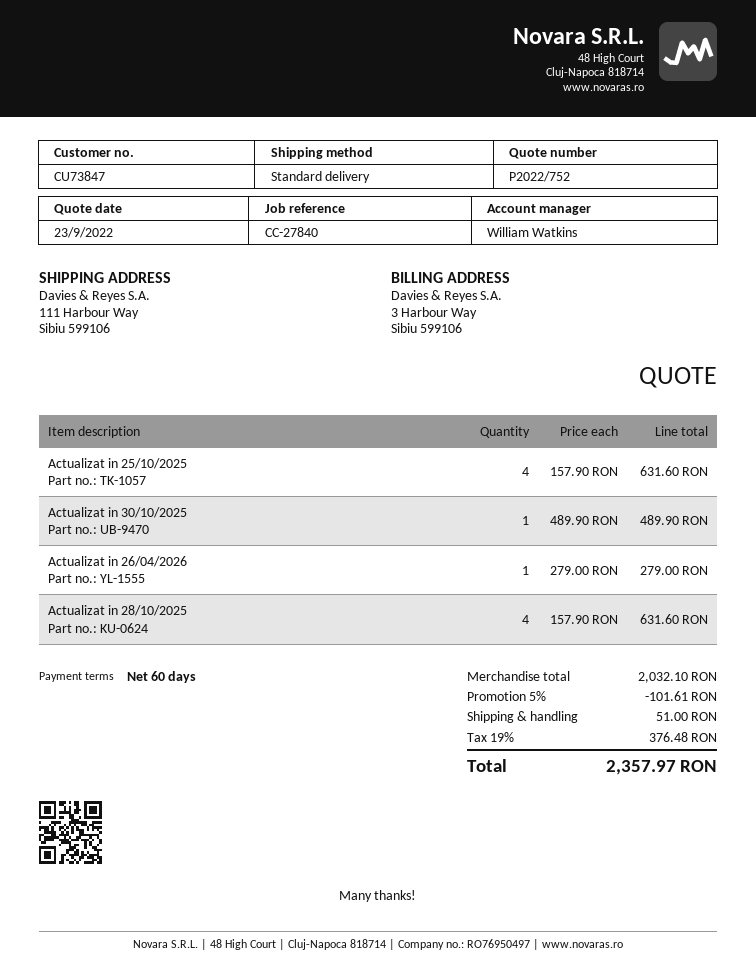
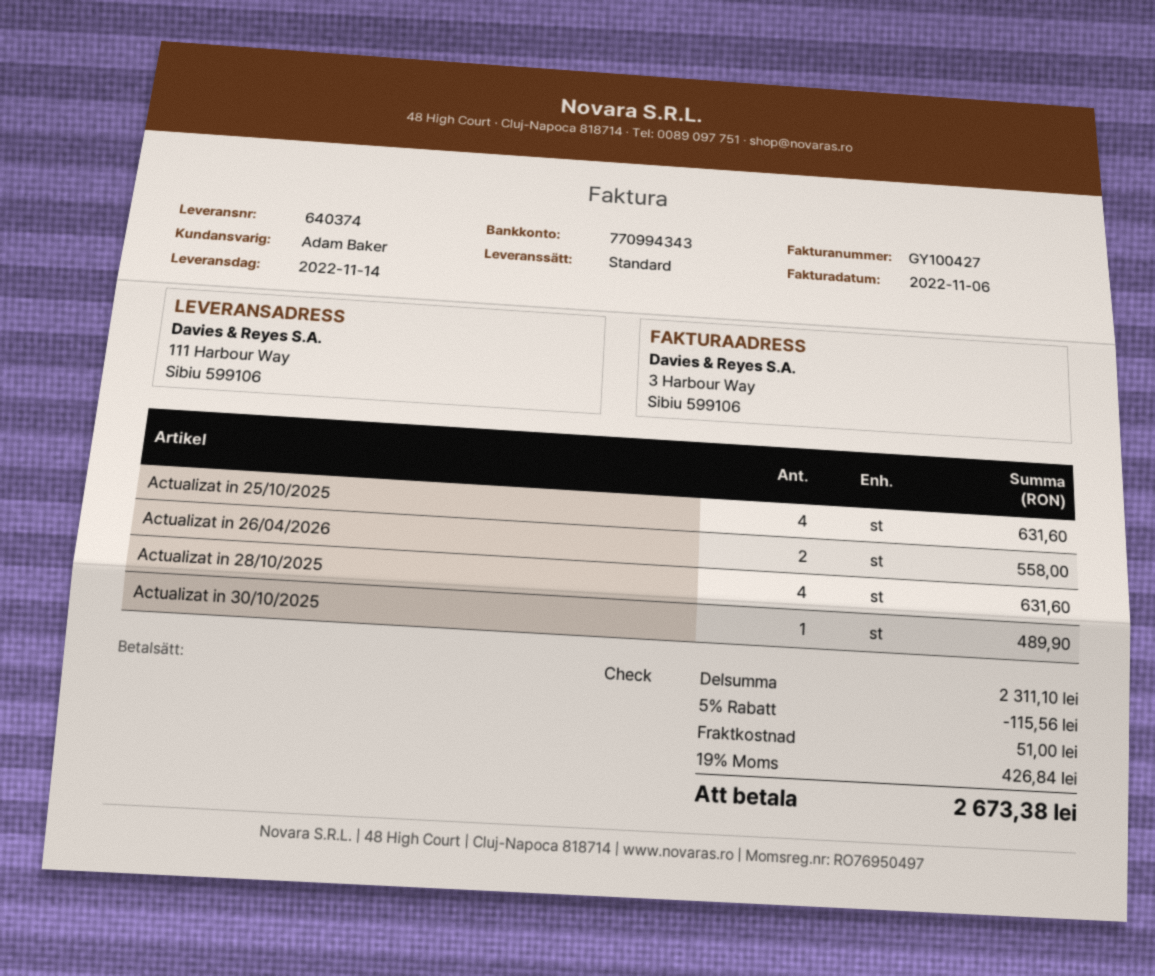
sales rep: William Watkins -> Adam Baker
Actualizat in 26/04/2026: 1 for 279.00 -> 2 for 558.00
subtotal: 2032.10 -> 2311.10
discount: 5% = 101.61 -> 5% = 115.56
tax: 19% = 376.48 -> 19% = 426.84
total: 2357.97 -> 2673.38

